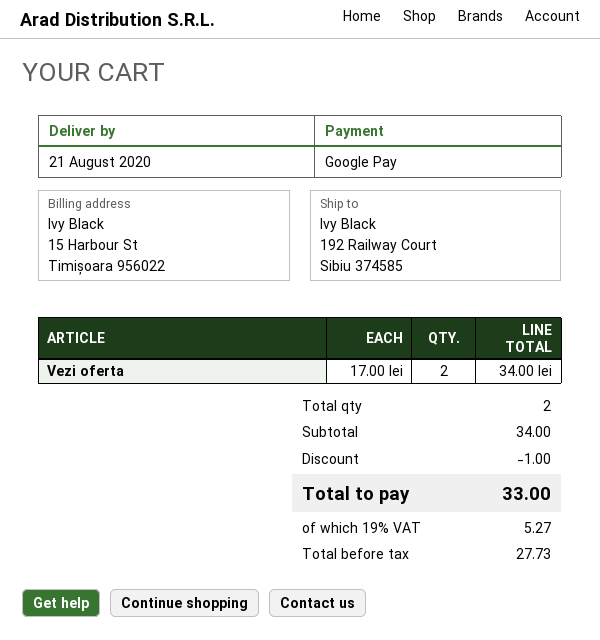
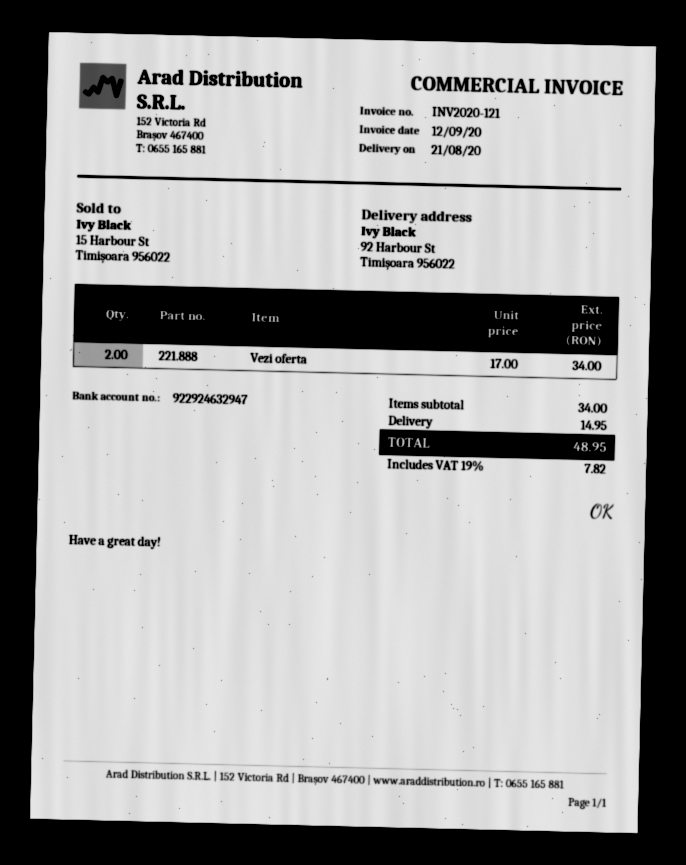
ship to: 192 Railway Court, Sibiu 374585 -> 92 Harbour St, Timișoara 956022
discount: 1.00 -> none
shipping: none -> 14.95
tax: 19% = 5.27 -> 19% = 7.82
total: 33.00 -> 48.95

